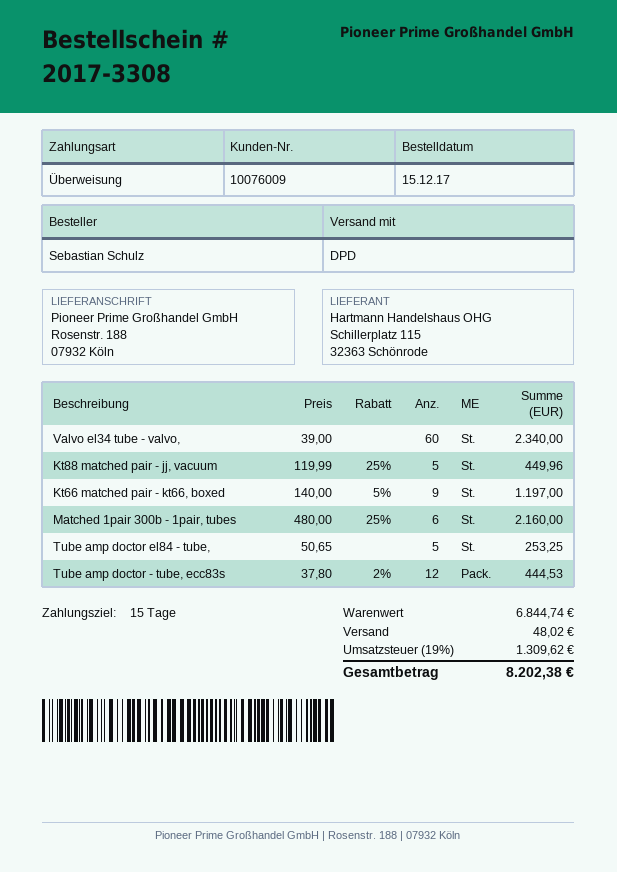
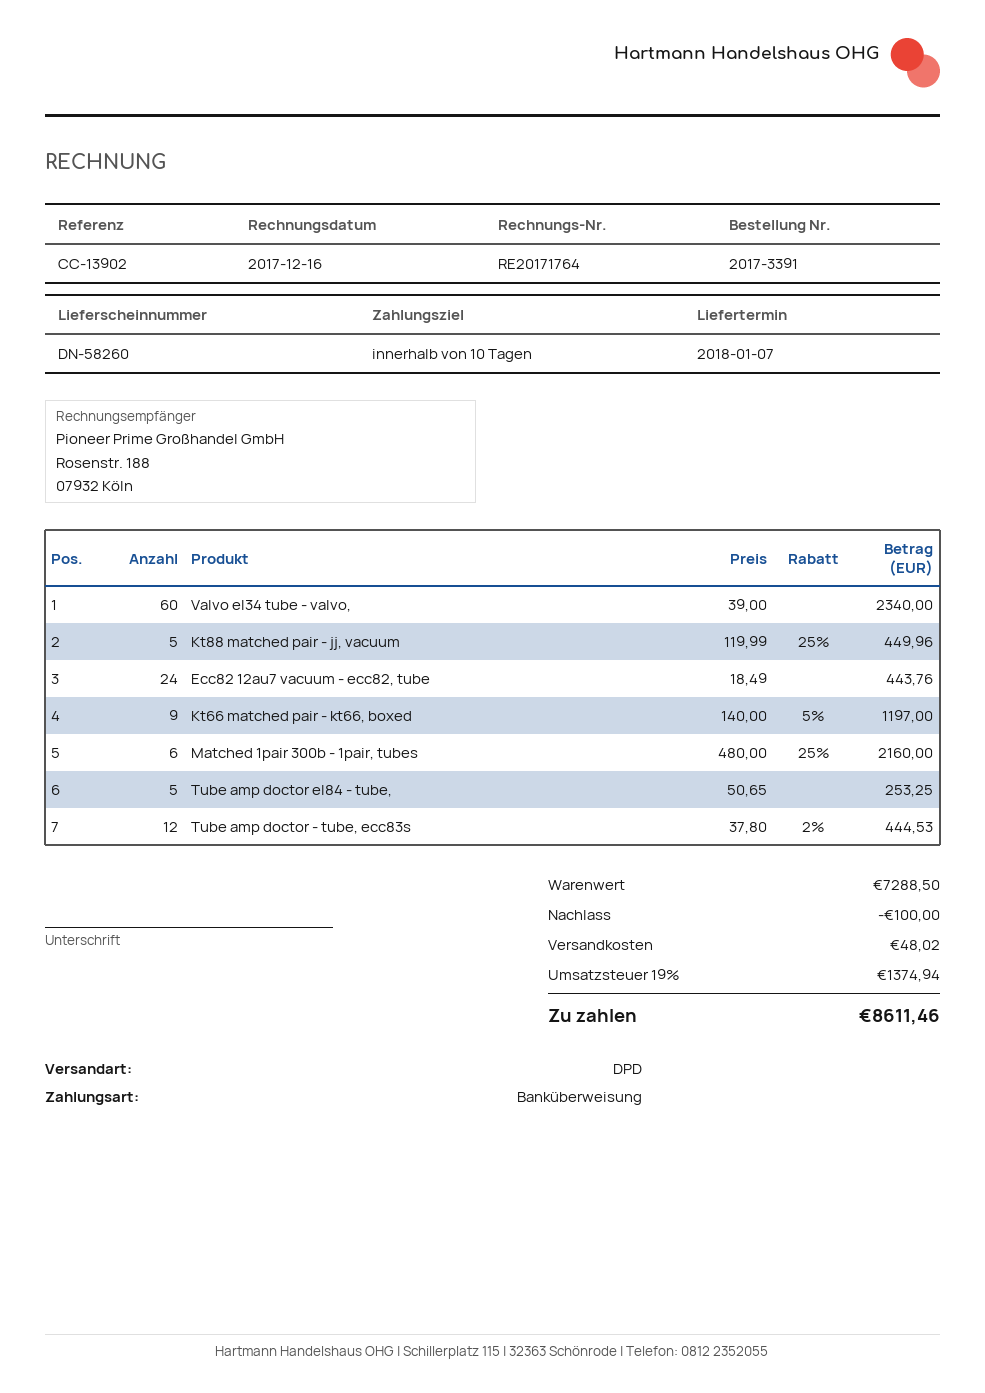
order number: 2017-3308 -> 2017-3391
payment terms: 15 days -> 10 days
Ecc82 12au7 vacuum - ecc82, tube: none -> 24 x 18.49 = 443.76
subtotal: 6844.74 -> 7288.50
discount: none -> 100.00
tax: 19% = 1309.62 -> 19% = 1374.94
total: 8202.38 -> 8611.46

